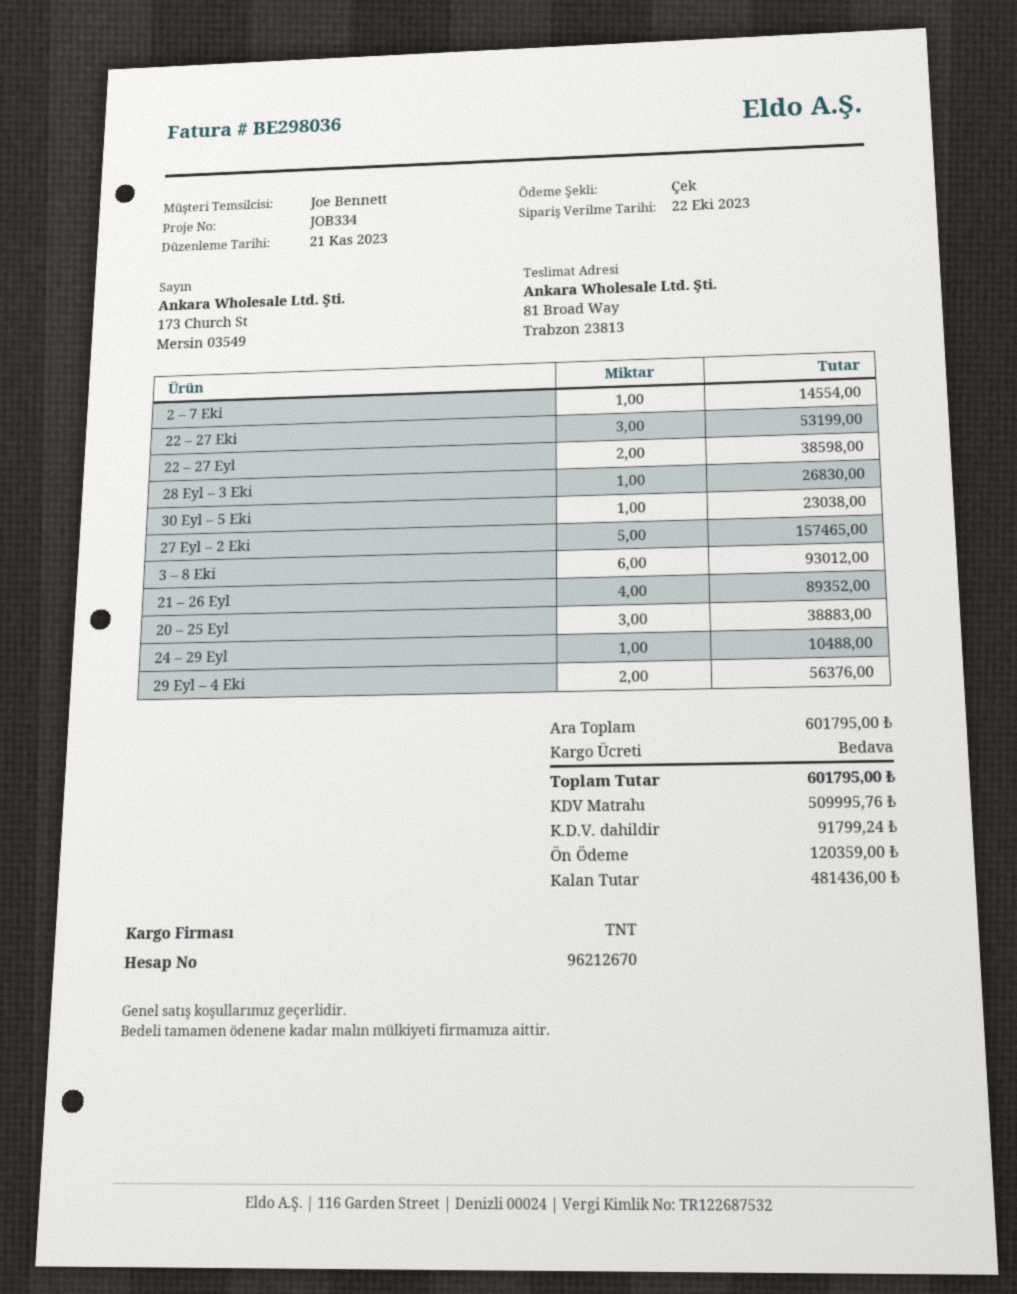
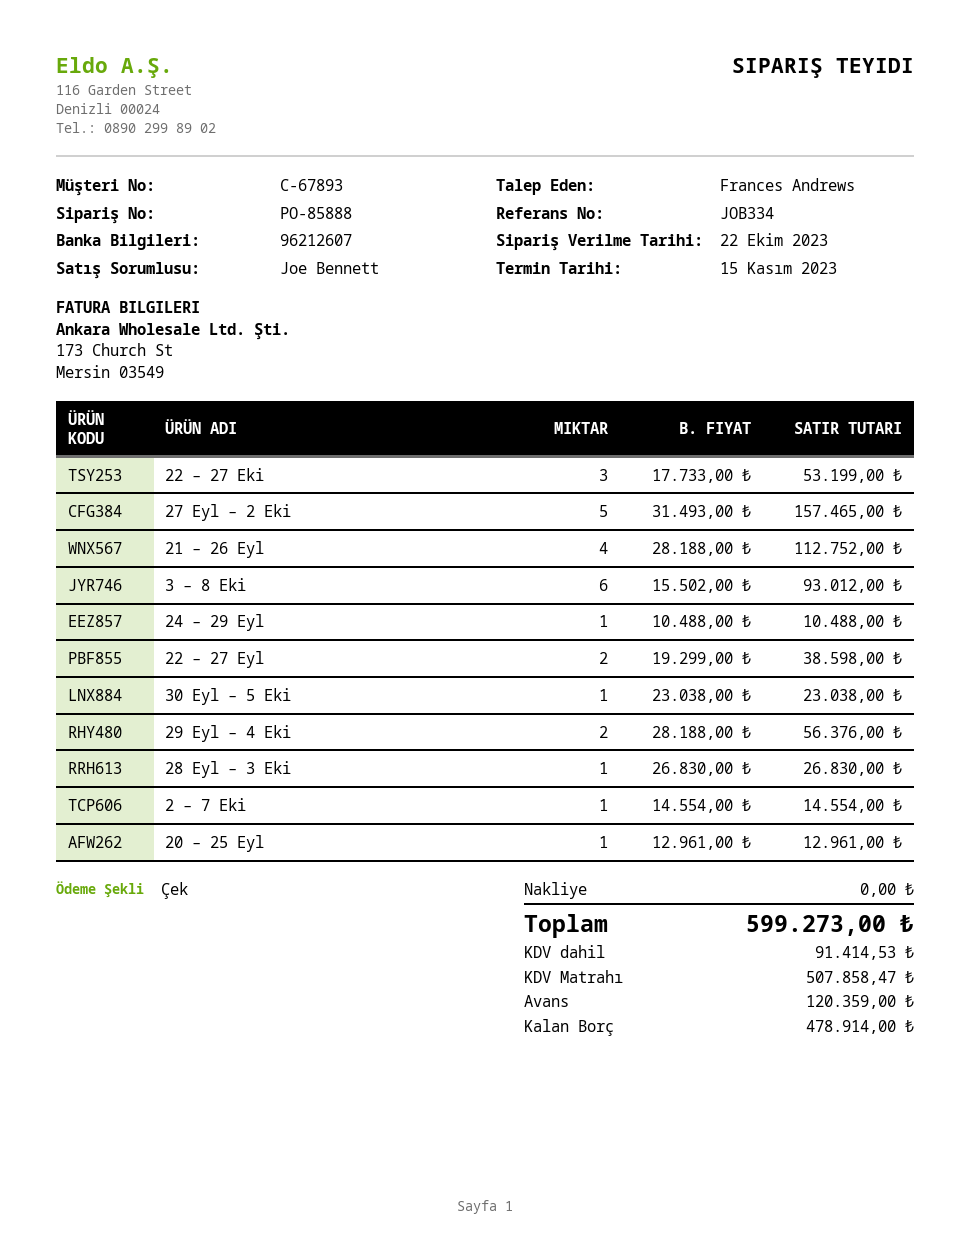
bank account: 96212670 -> 96212607
21 – 26 Eyl: 4 for 89352.00 -> 4 for 112752.00
20 – 25 Eyl: 3 for 38883.00 -> 1 for 12961.00
net: 509995.76 -> 507858.47
tax: 91799.24 -> 91414.53
total: 601795.00 -> 599273.00
balance: 481436.00 -> 478914.00

